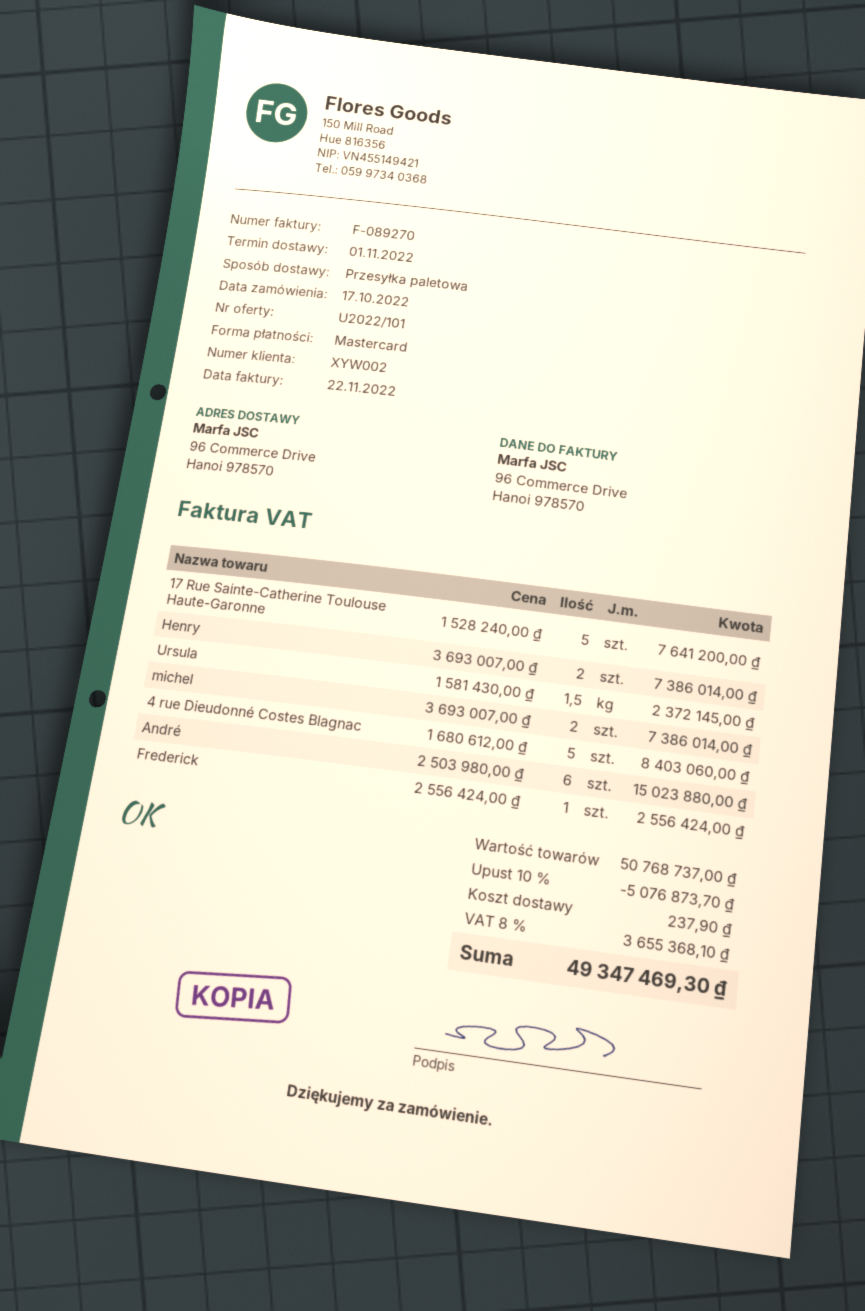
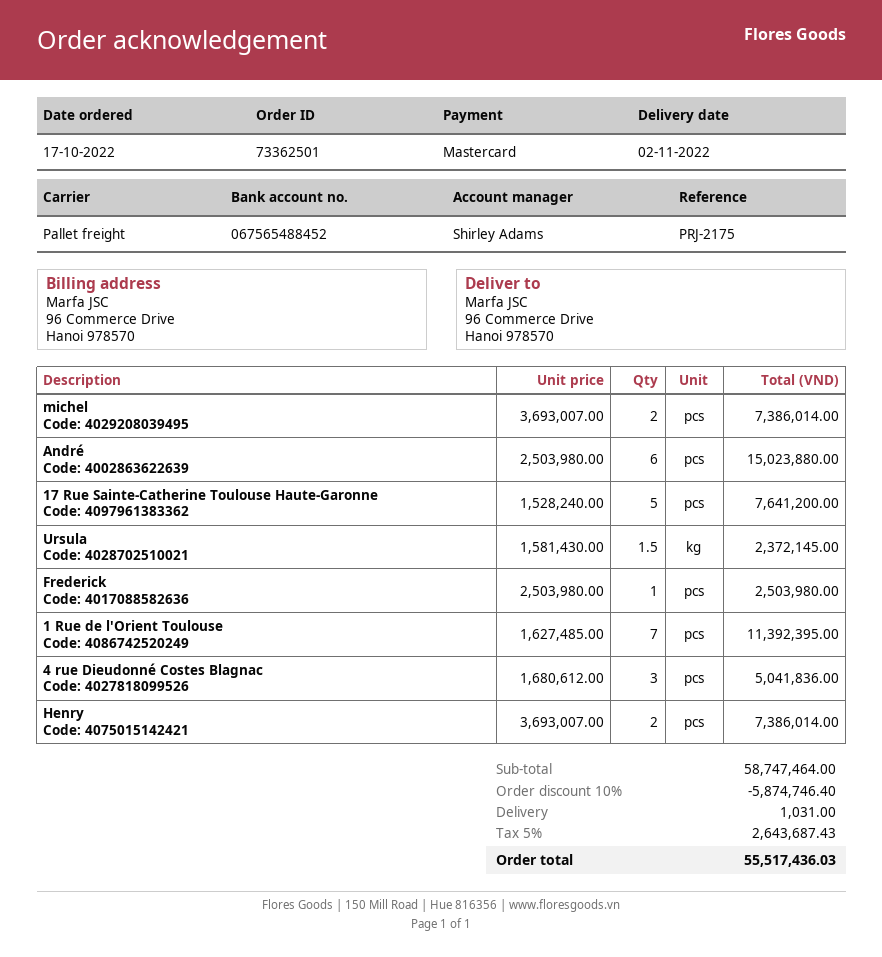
delivery date: 2022-11-01 -> 2022-11-02
4 rue Dieudonné Costes Blagnac: 5 x 1680612.00 = 8403060.00 -> 3 x 1680612.00 = 5041836.00
Frederick: 1 x 2556424.00 = 2556424.00 -> 1 x 2503980.00 = 2503980.00
1 Rue de l'Orient Toulouse: none -> 7 x 1627485.00 = 11392395.00
subtotal: 50768737.00 -> 58747464.00
discount: 10% = 5076873.70 -> 10% = 5874746.40
shipping: 237.90 -> 1031.00
tax: 8% = 3655368.10 -> 5% = 2643687.43
total: 49347469.30 -> 55517436.03

